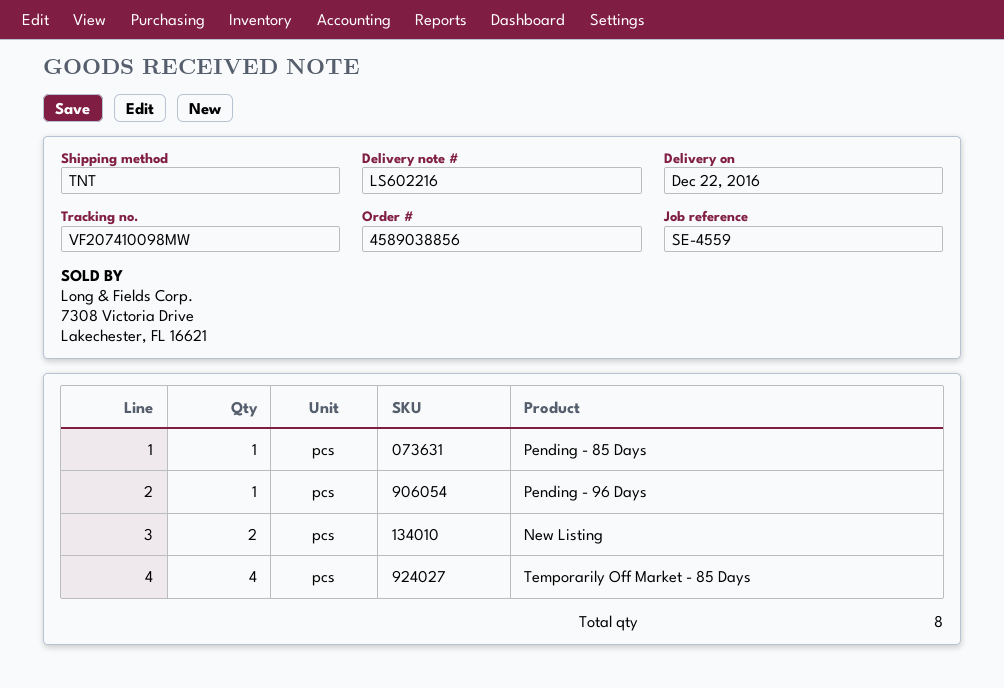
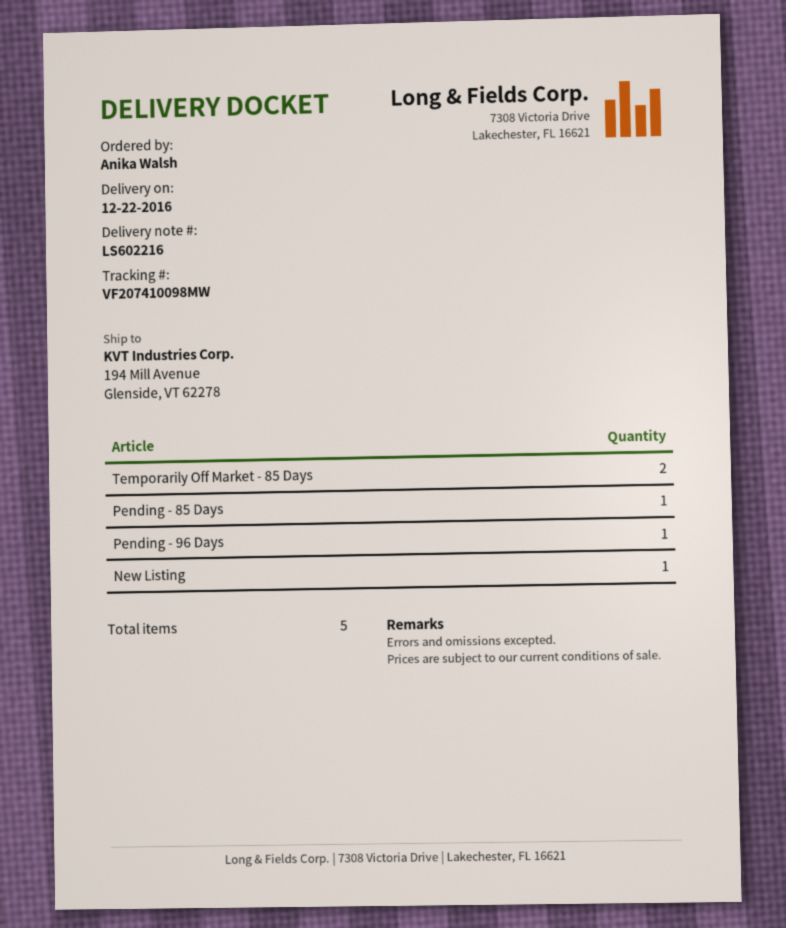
New Listing: 2 -> 1
Temporarily Off Market - 85 Days: 4 -> 2
total quantity: 8 -> 5

